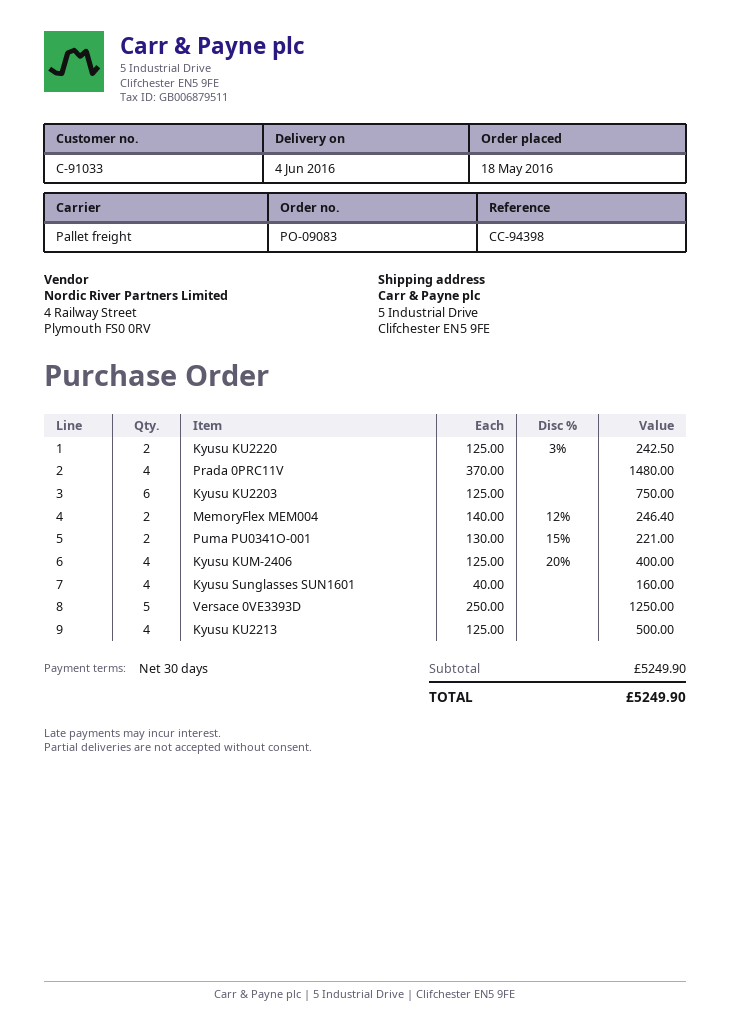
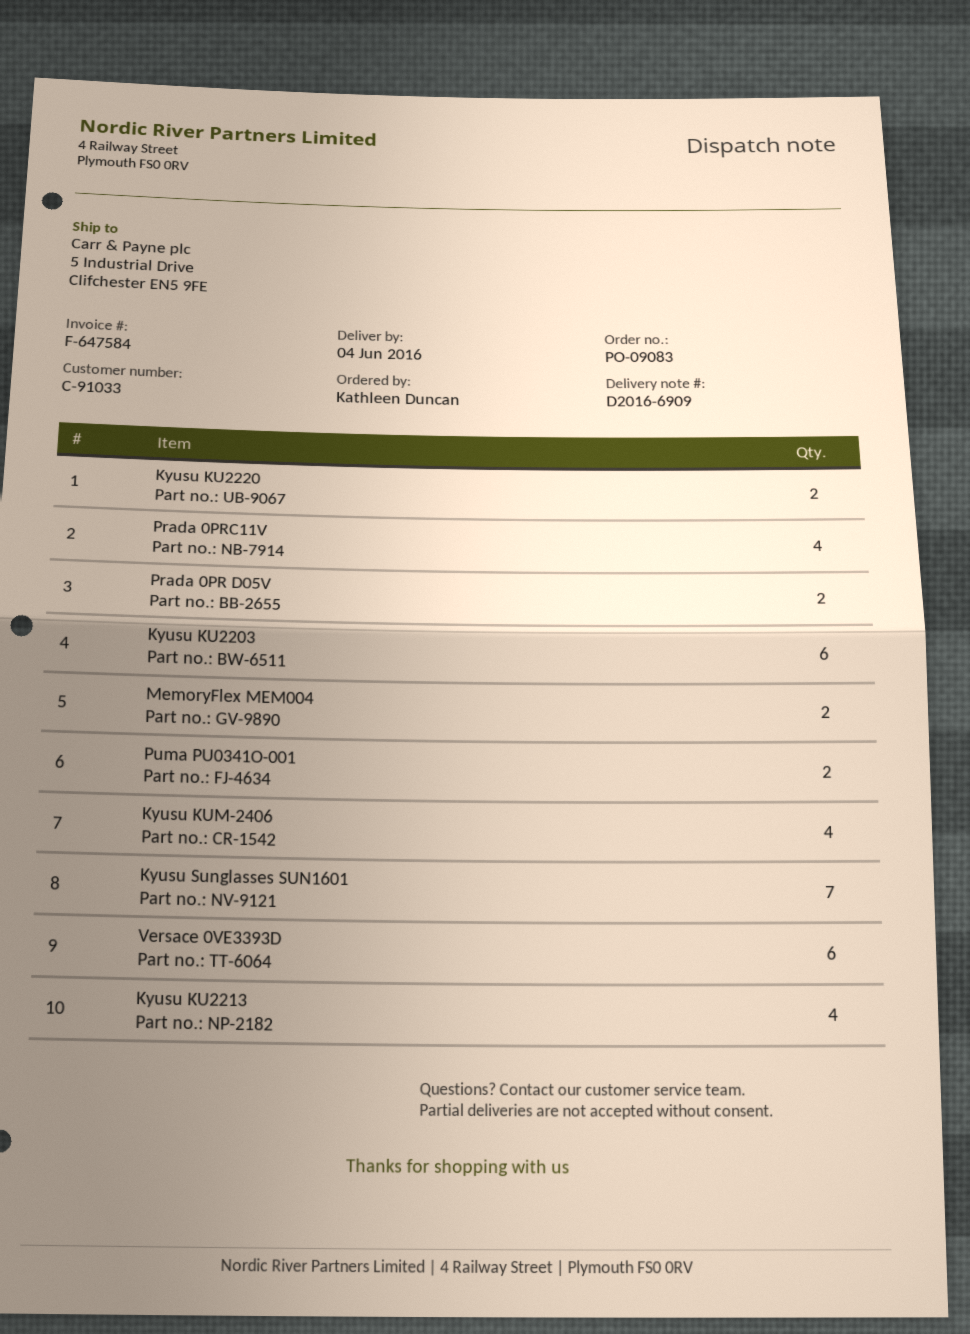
Kyusu Sunglasses SUN1601: 4 -> 7
Versace 0VE3393D: 5 -> 6
Prada 0PR D05V: none -> 2

